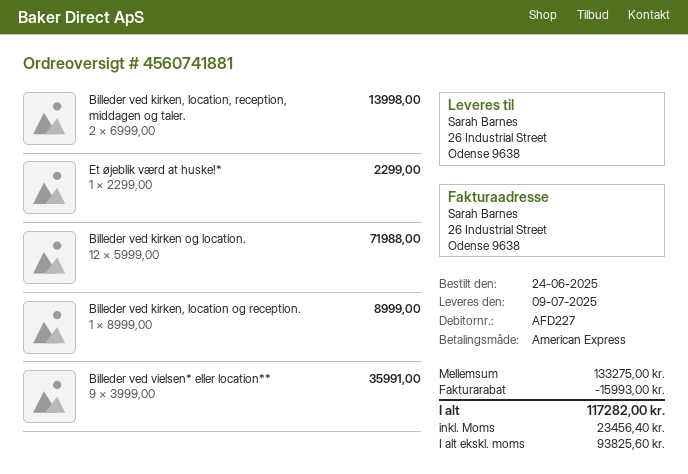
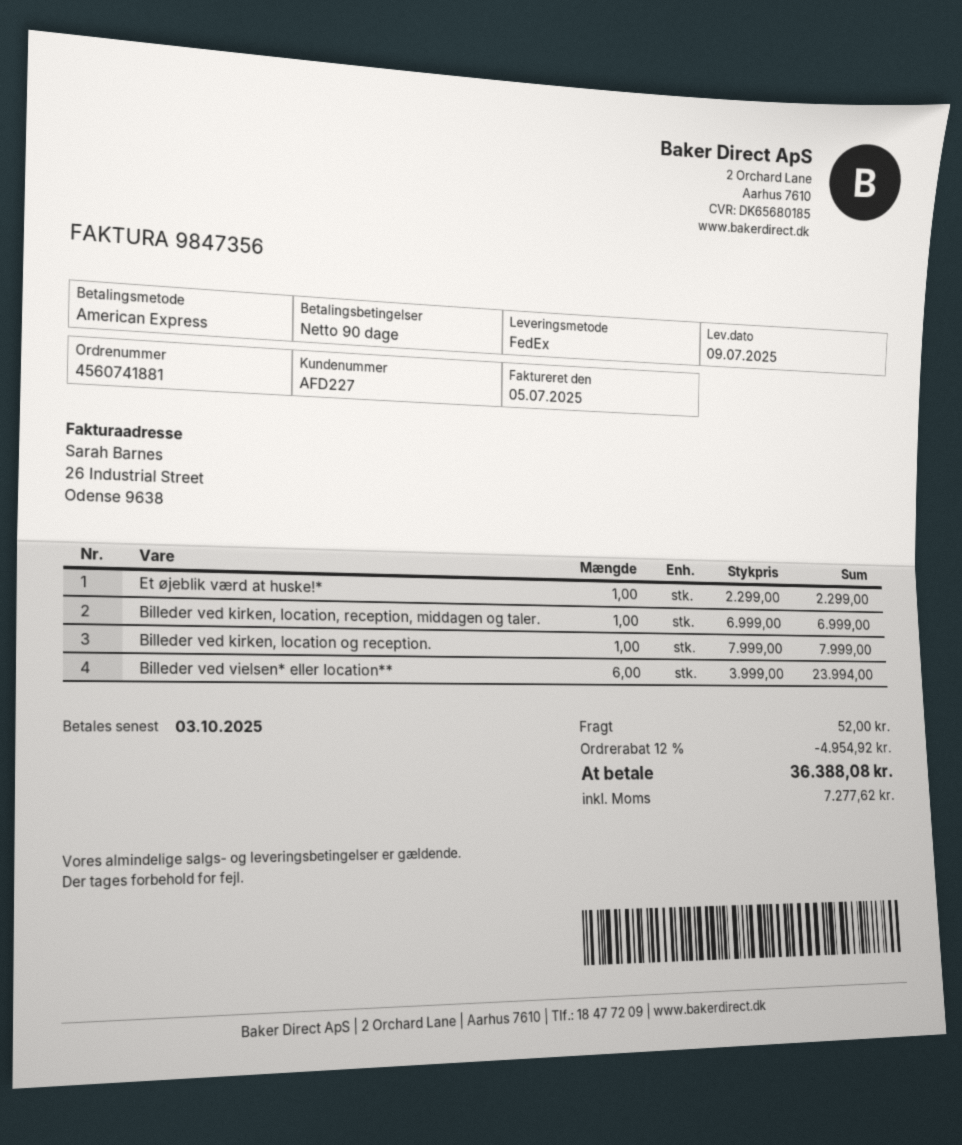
Billeder ved kirken, location, reception, middagen og taler.: 2 x 6999.00 = 13998.00 -> 1 x 6999.00 = 6999.00
Billeder ved kirken og location.: 12 x 5999.00 = 71988.00 -> none
Billeder ved kirken, location og reception.: 1 x 8999.00 = 8999.00 -> 1 x 7999.00 = 7999.00
Billeder ved vielsen* eller location**: 9 x 3999.00 = 35991.00 -> 6 x 3999.00 = 23994.00
discount: 15993.00 -> 4954.92
shipping: none -> 52.00
tax: 23456.40 -> 7277.62
total: 117282.00 -> 36388.08

